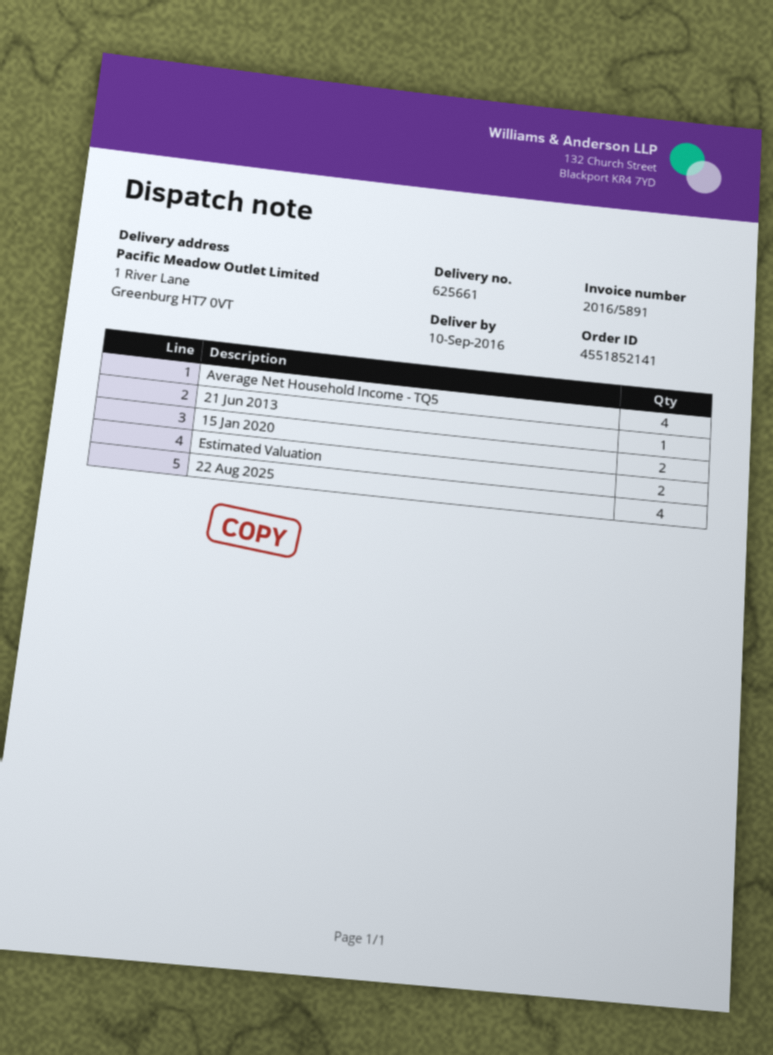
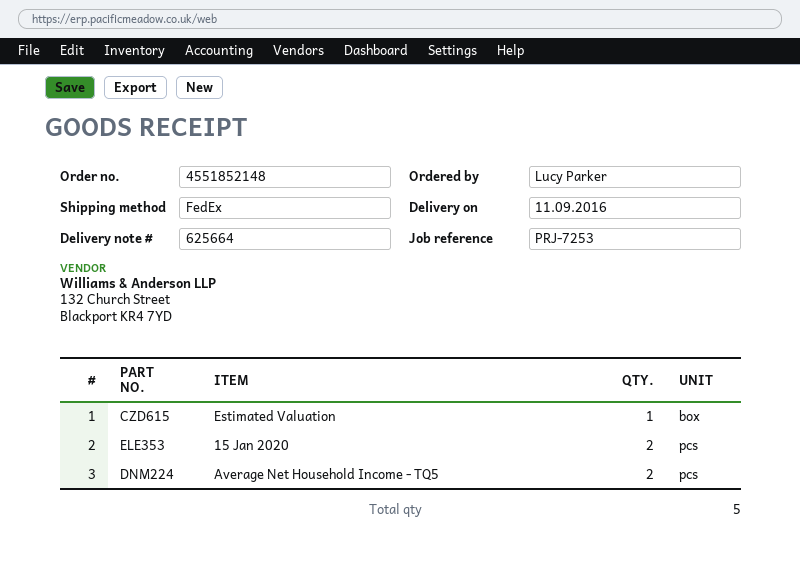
order number: 4551852141 -> 4551852148
delivery note number: 625661 -> 625664
delivery date: 2016-09-10 -> 2016-09-11
Average Net Household Income - TQ5: 4 -> 2
21 Jun 2013: 1 -> none
Estimated Valuation: 2 -> 1
22 Aug 2025: 4 -> none

